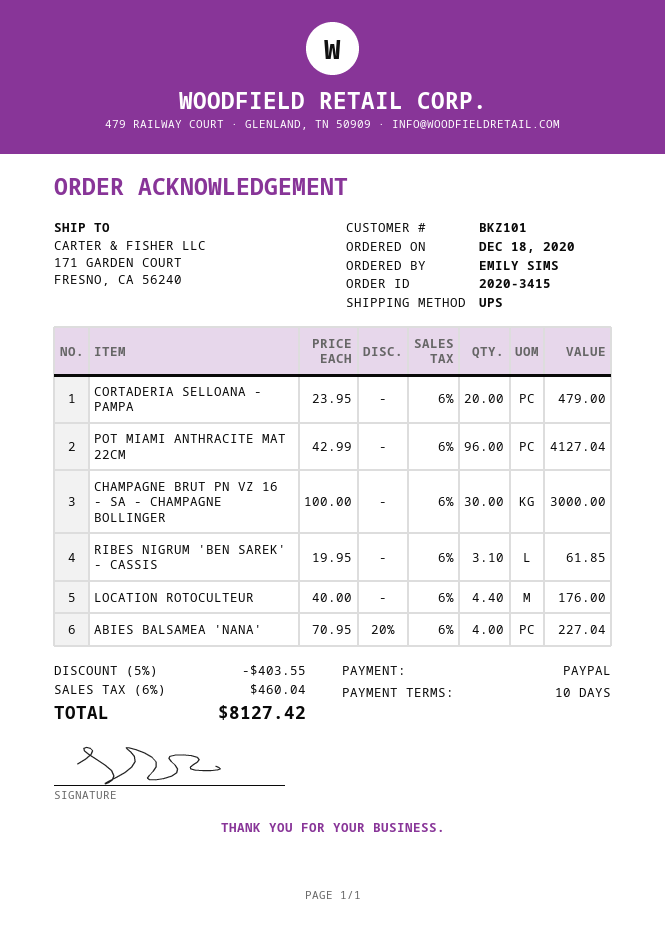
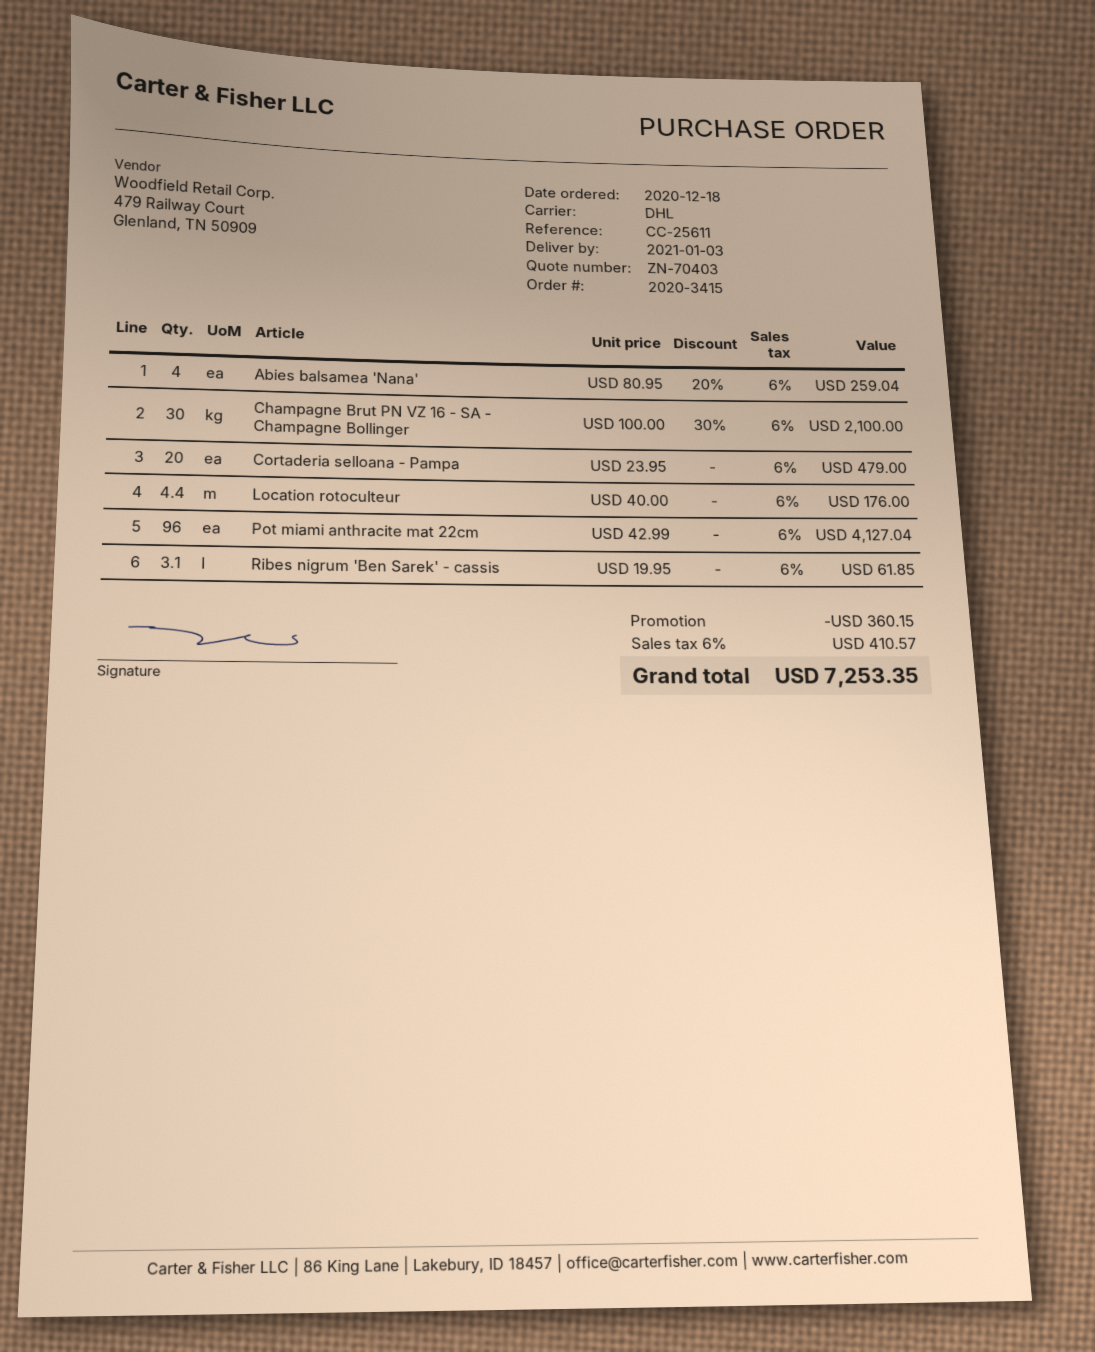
shipping method: UPS -> DHL
CHAMPAGNE BRUT PN VZ 16 - SA - CHAMPAGNE BOLLINGER: 30 x 100.00 = 3000.00 -> 30 x 100.00 - 30% = 2100.00
ABIES BALSAMEA 'NANA': 4 x 70.95 - 20% = 227.04 -> 4 x 80.95 - 20% = 259.04
discount: 403.55 -> 360.15
tax: 6% = 460.04 -> 6% = 410.57
total: 8127.42 -> 7253.35

